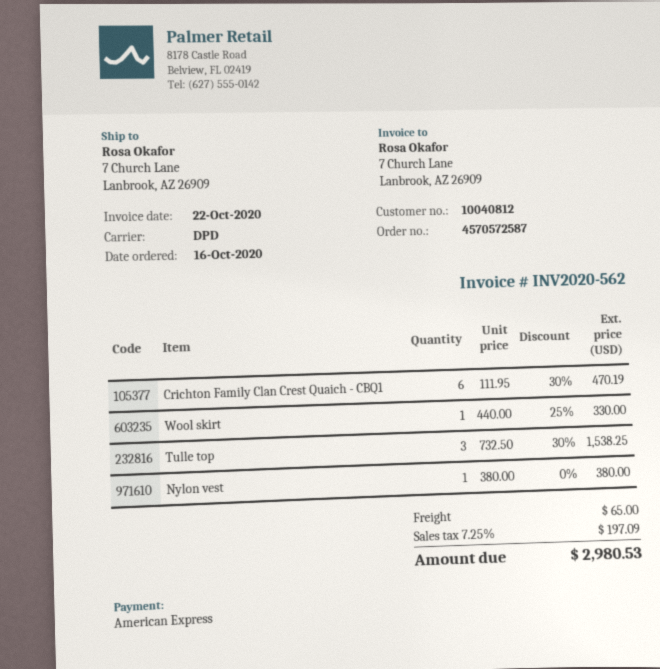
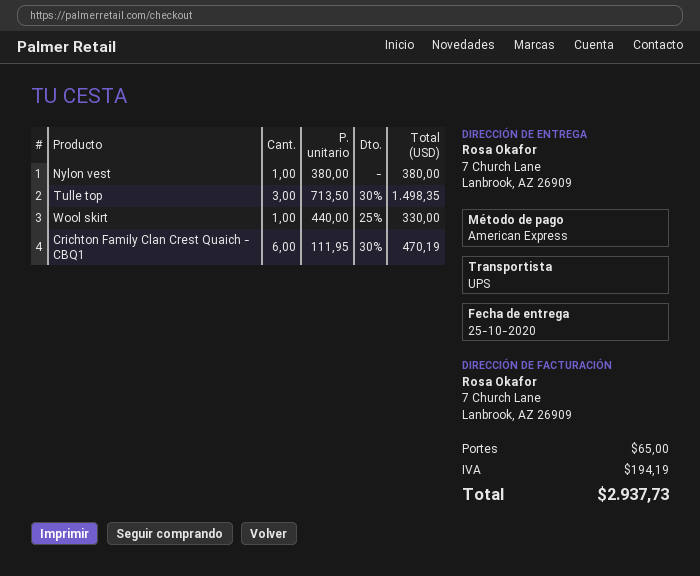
shipping method: DPD -> UPS
Tulle top: 3 x 732.50 - 30% = 1538.25 -> 3 x 713.50 - 30% = 1498.35
tax: 197.09 -> 194.19
total: 2980.53 -> 2937.73

